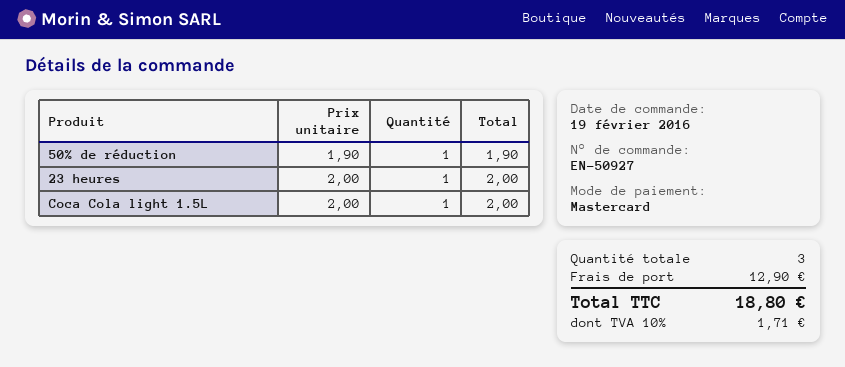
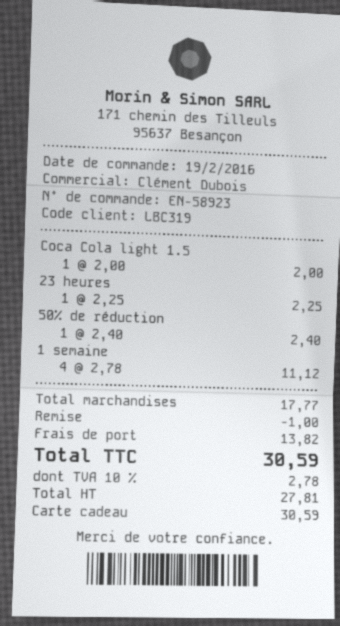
order number: EN-50927 -> EN-58923
payment method: Mastercard -> gift card
50% de réduction: 1 x 1.90 = 1.90 -> 1 x 2.40 = 2.40
23 heures: 1 x 2.00 = 2.00 -> 1 x 2.25 = 2.25
1 semaine: none -> 4 x 2.78 = 11.12
discount: none -> 1.00
shipping: 12.90 -> 13.82
tax: 10% = 1.71 -> 10% = 2.78
total: 18.80 -> 30.59

